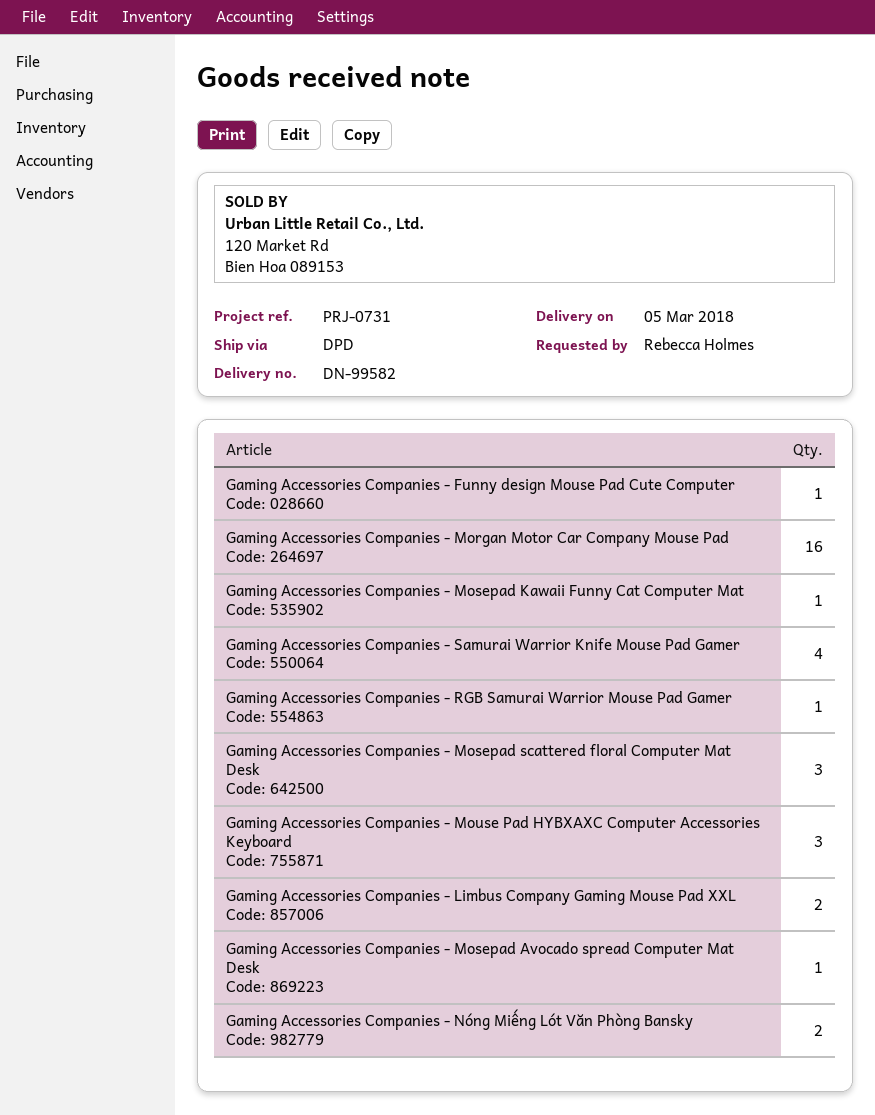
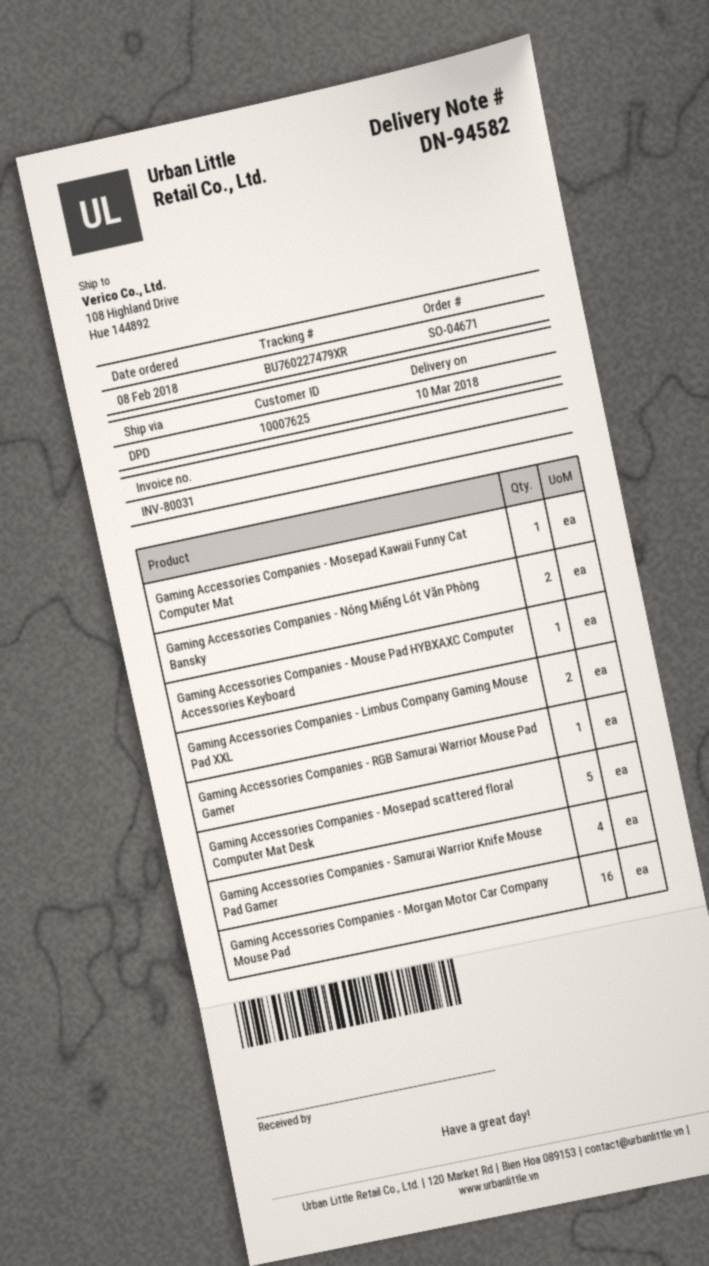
delivery note number: DN-99582 -> DN-94582
delivery date: 2018-03-05 -> 2018-03-10
Gaming Accessories Companies - Funny design Mouse Pad Cute Computer: 1 -> none
Gaming Accessories Companies - Mosepad scattered floral Computer Mat Desk: 3 -> 5
Gaming Accessories Companies - Mouse Pad HYBXAXC Computer Accessories Keyboard: 3 -> 1
Gaming Accessories Companies - Mosepad Avocado spread Computer Mat Desk: 1 -> none

